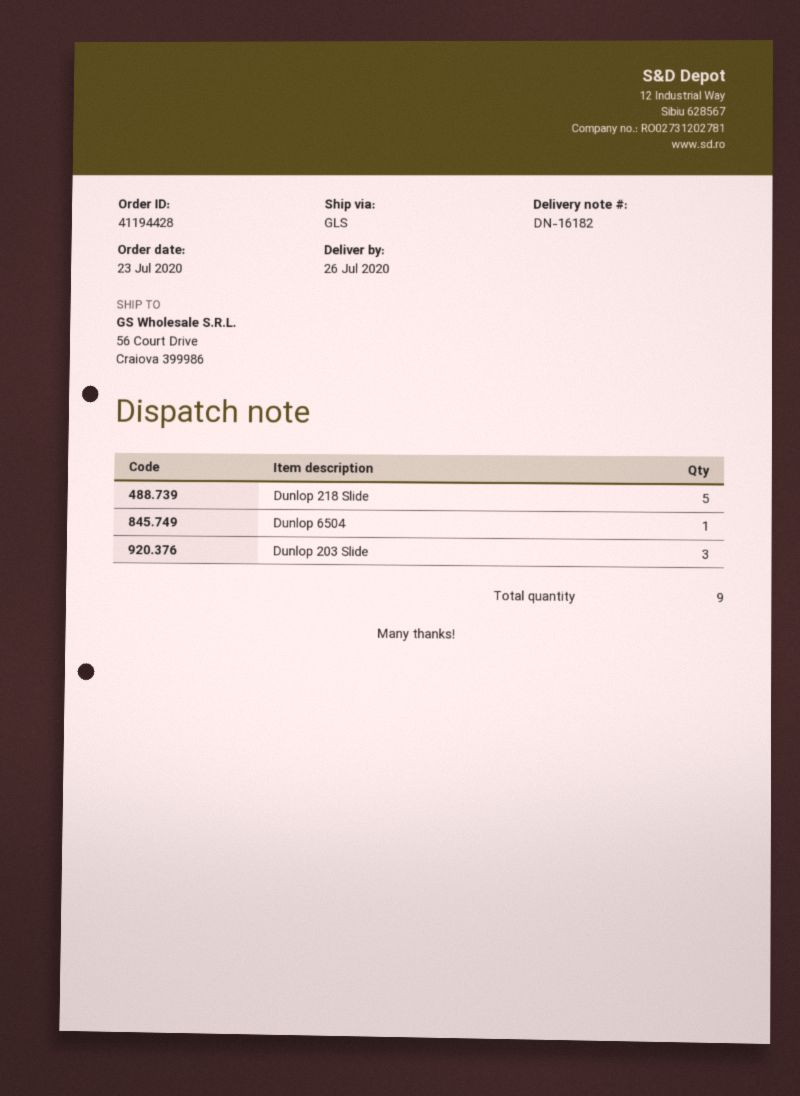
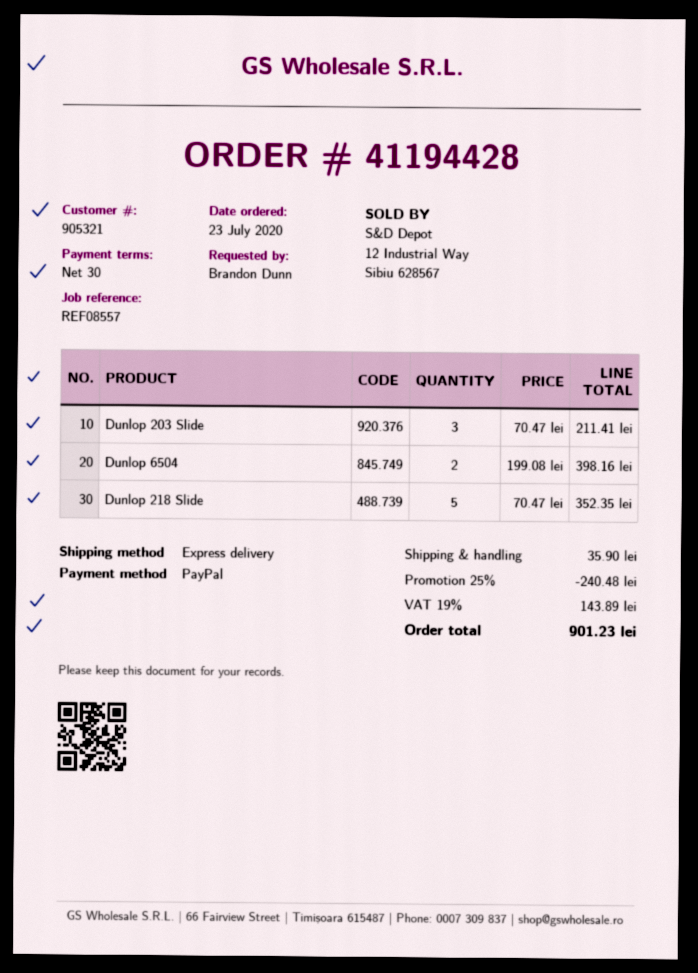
shipping method: GLS -> express
Dunlop 6504: 1 -> 2

